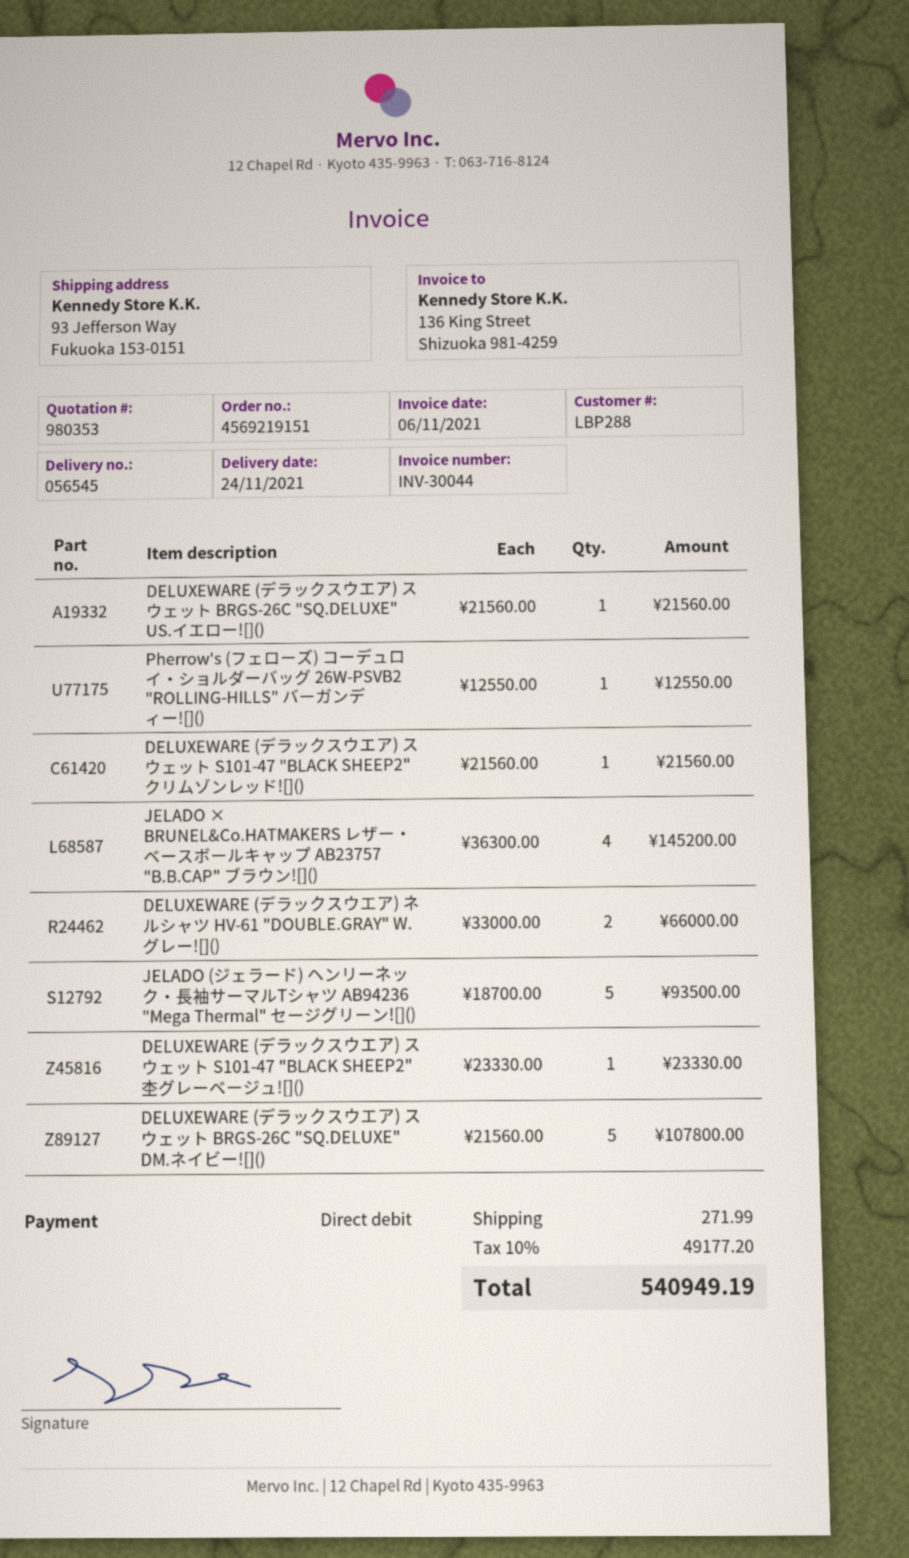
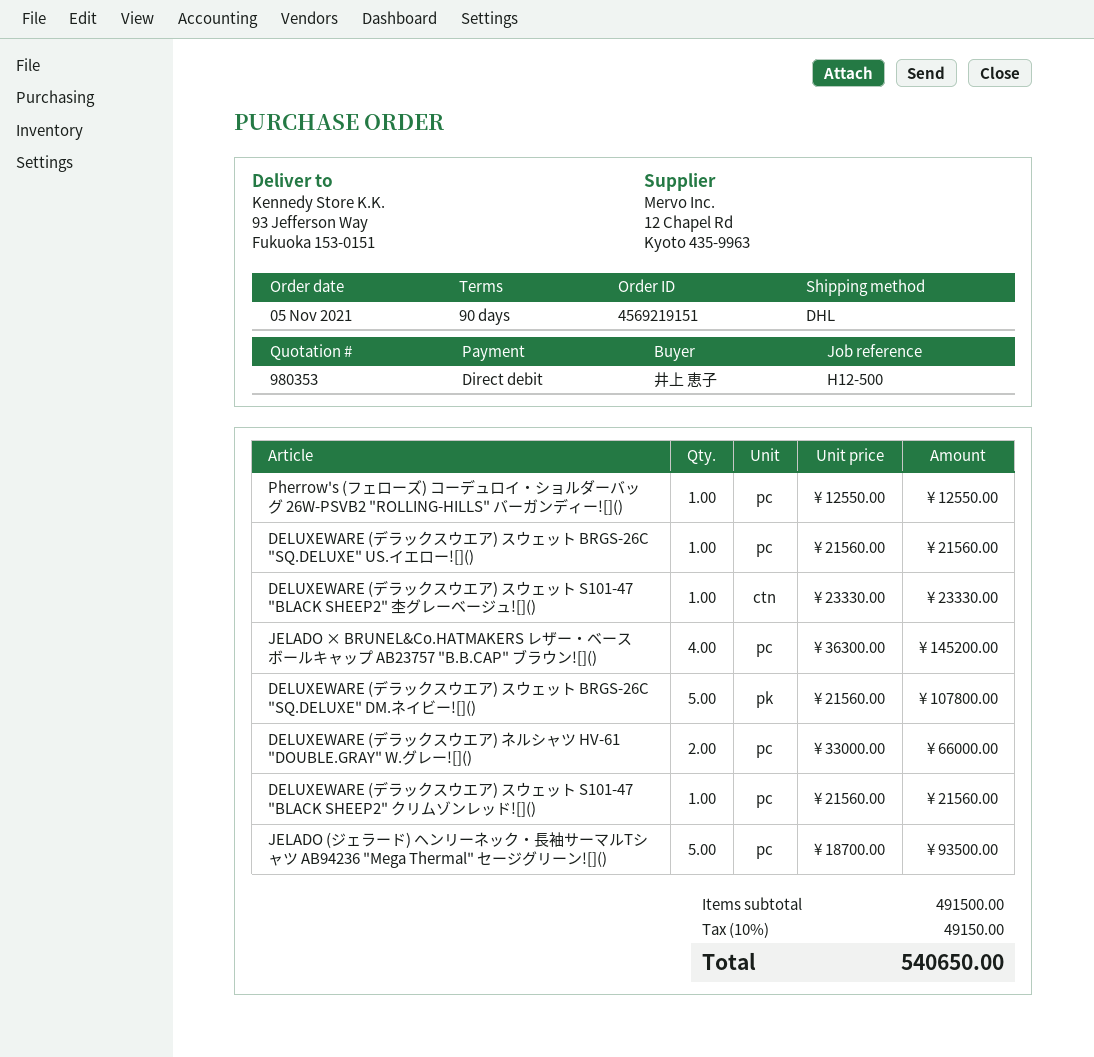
shipping: 271.99 -> none
tax: 10% = 49177.20 -> 10% = 49150.00
total: 540949.19 -> 540650.00

